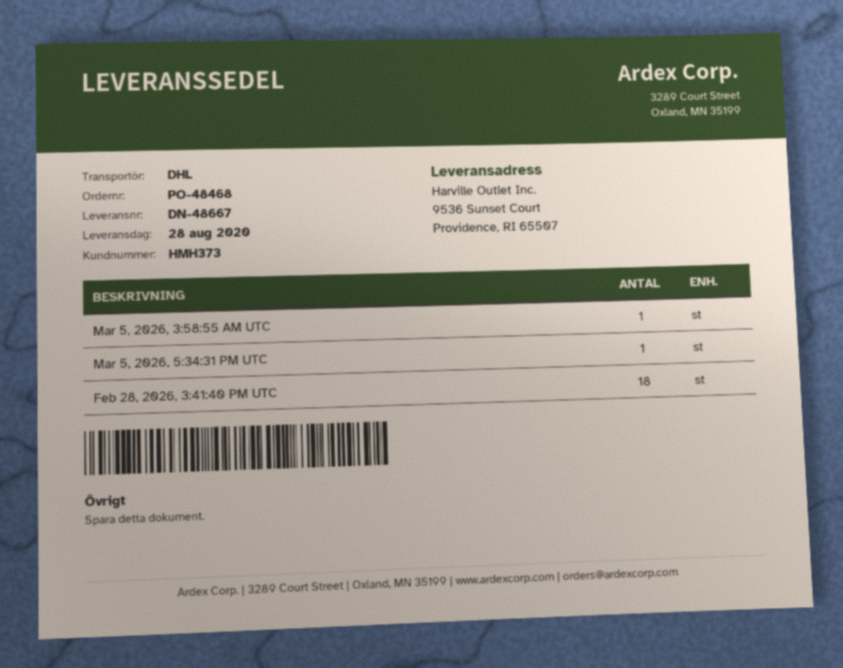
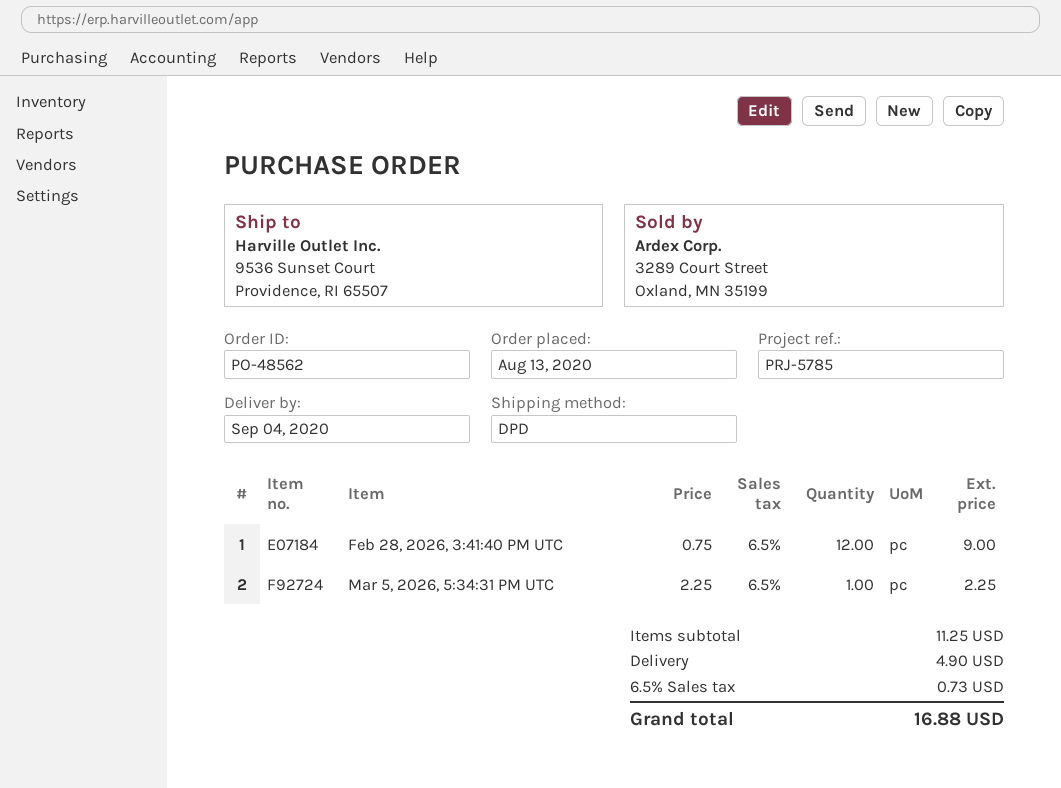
order number: PO-48468 -> PO-48562
delivery date: 2020-08-28 -> 2020-09-04
shipping method: DHL -> DPD
Mar 5, 2026, 3:58:55 AM UTC: 1 -> none
Feb 28, 2026, 3:41:40 PM UTC: 18 -> 12

